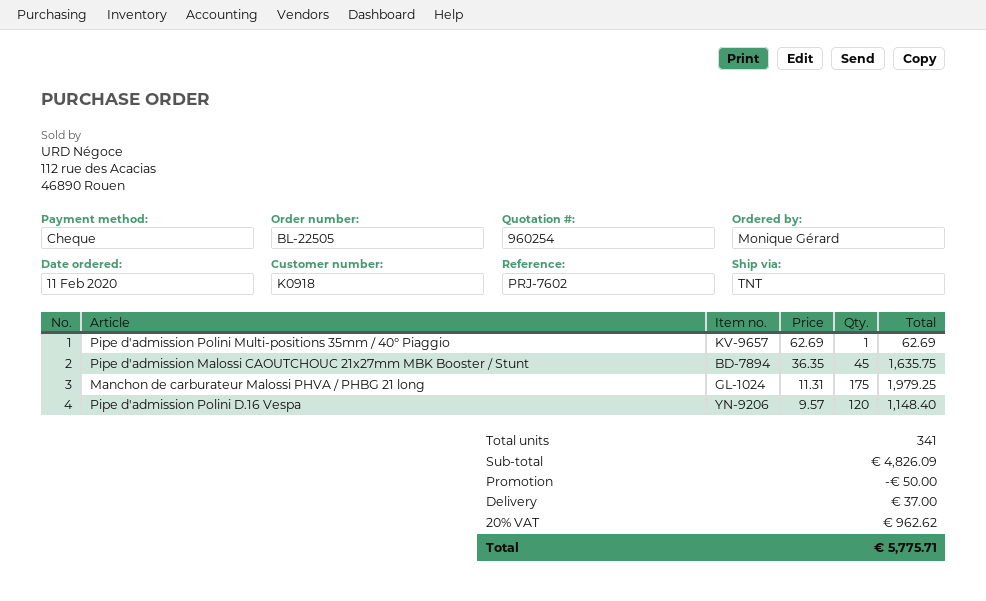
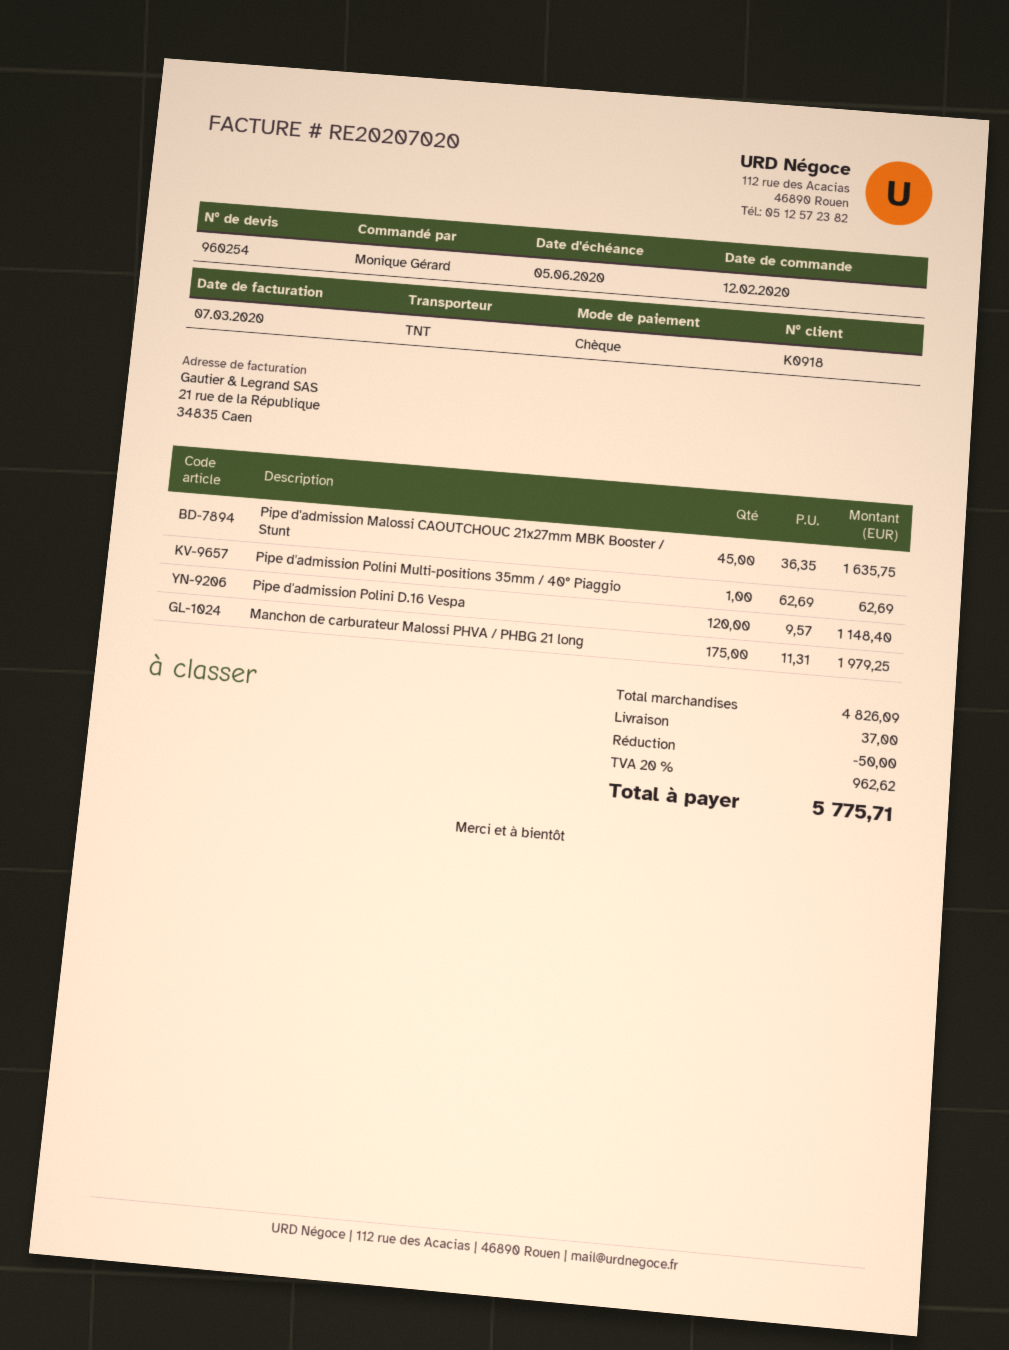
order date: 2020-02-11 -> 2020-02-12

